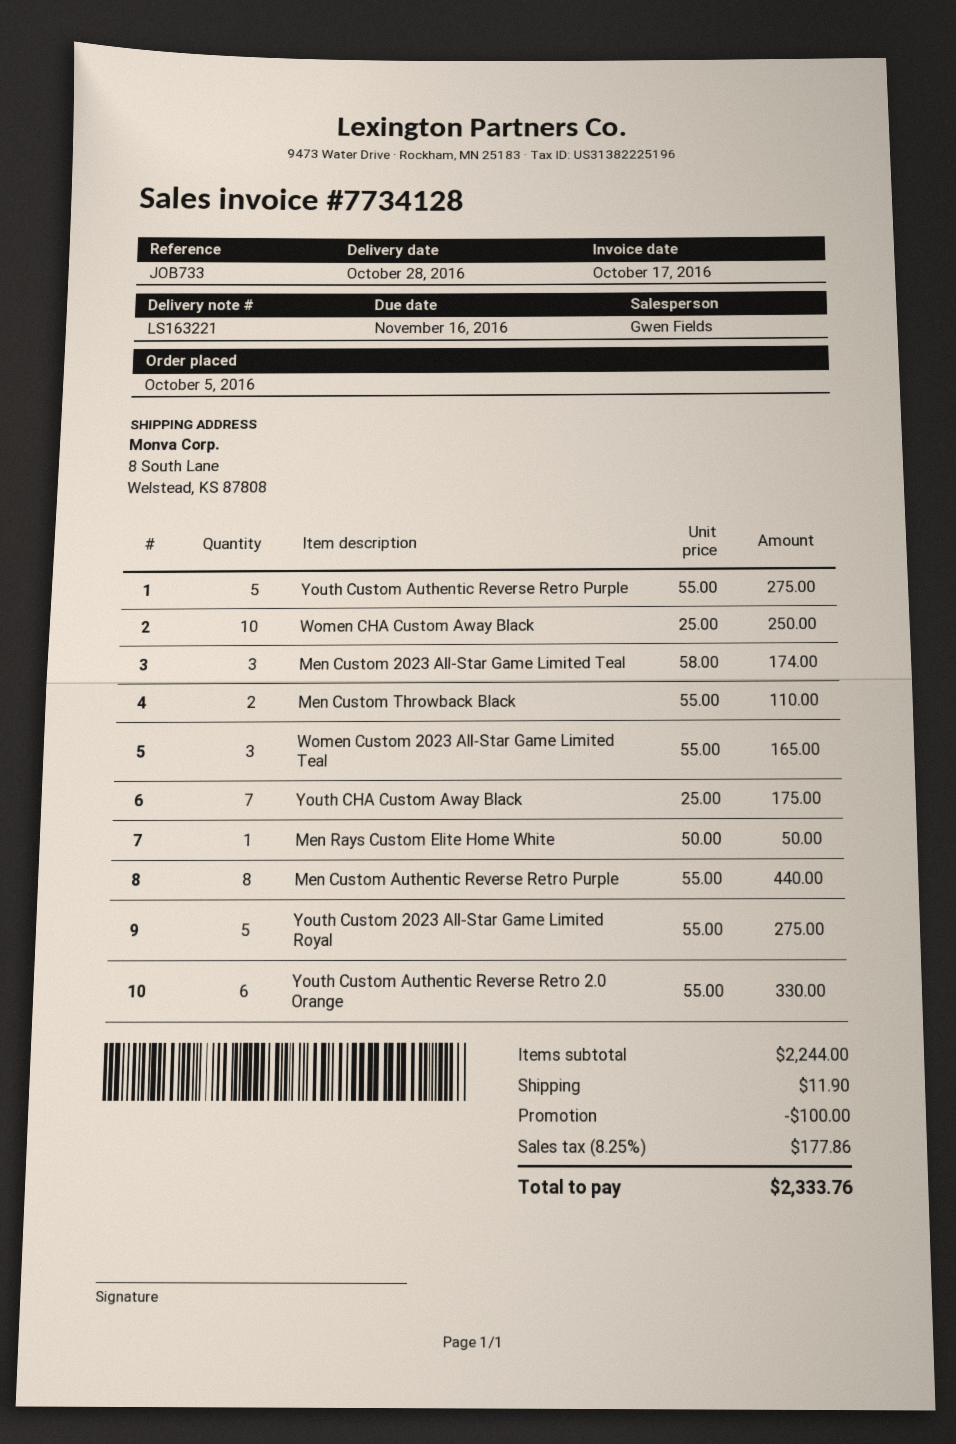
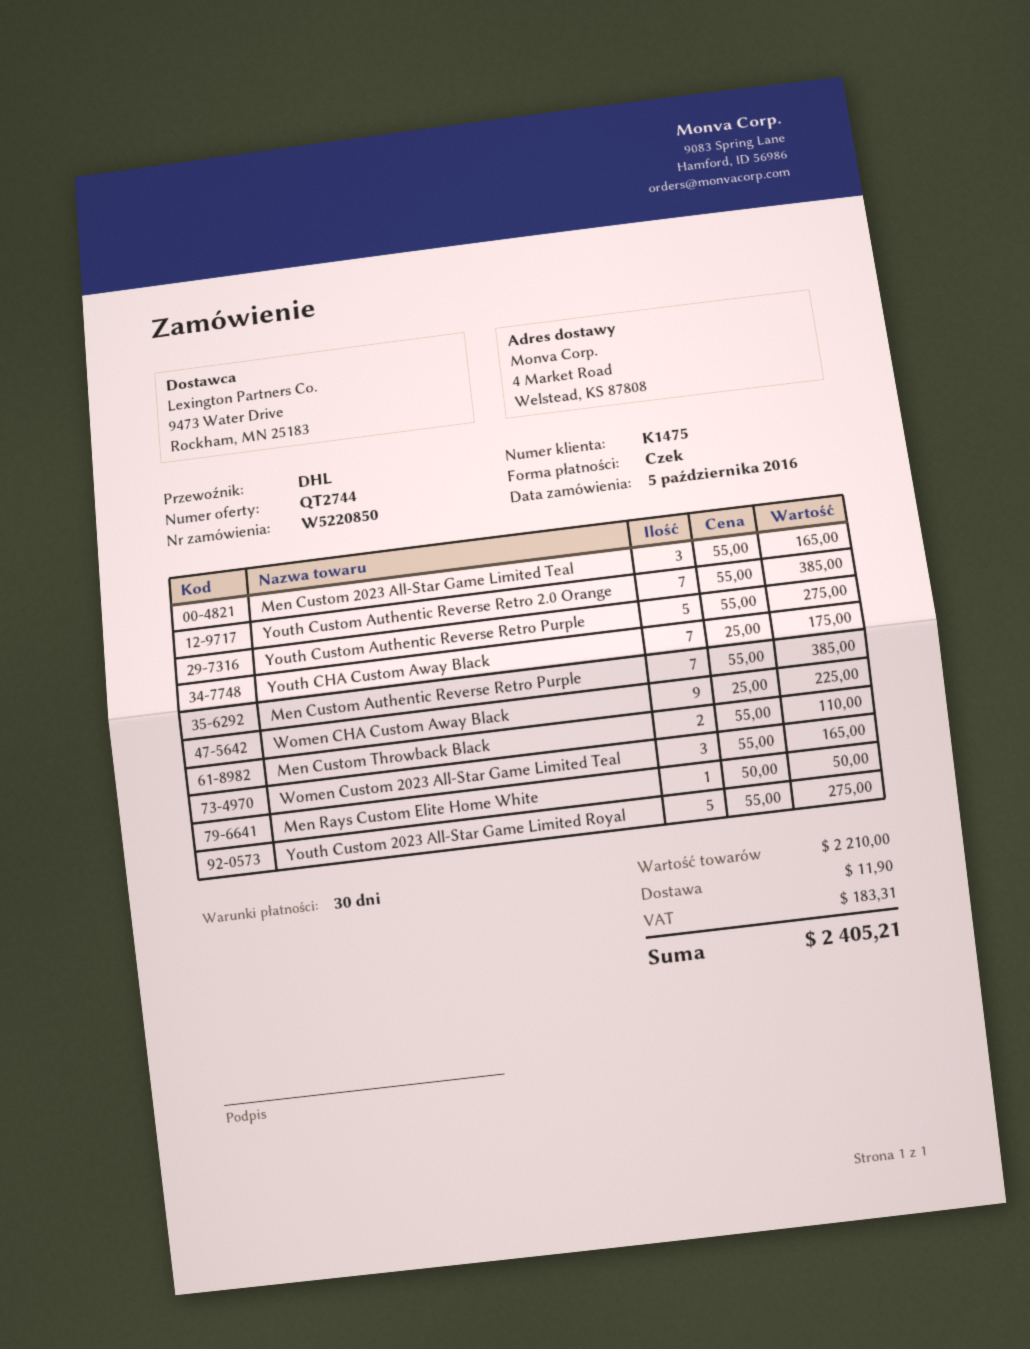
ship to: 8 South Lane, Welstead, KS 87808 -> 4 Market Road, Welstead, KS 87808
Women CHA Custom Away Black: 10 x 25.00 = 250.00 -> 9 x 25.00 = 225.00
Men Custom 2023 All-Star Game Limited Teal: 3 x 58.00 = 174.00 -> 3 x 55.00 = 165.00
Men Custom Authentic Reverse Retro Purple: 8 x 55.00 = 440.00 -> 7 x 55.00 = 385.00
Youth Custom Authentic Reverse Retro 2.0 Orange: 6 x 55.00 = 330.00 -> 7 x 55.00 = 385.00
subtotal: 2244.00 -> 2210.00
discount: 100.00 -> none
tax: 177.86 -> 183.31
total: 2333.76 -> 2405.21

